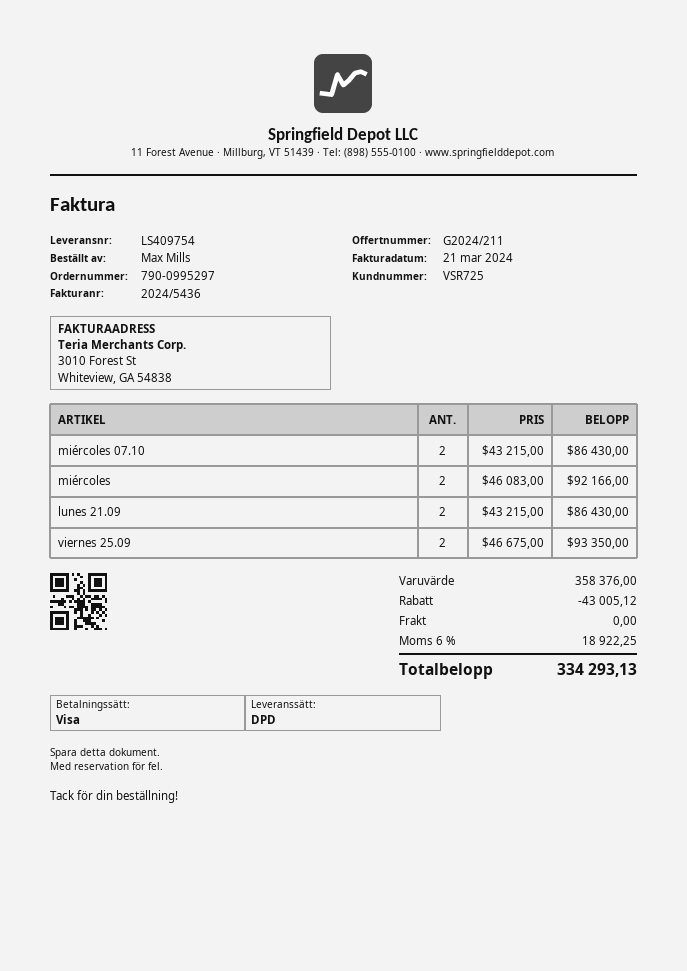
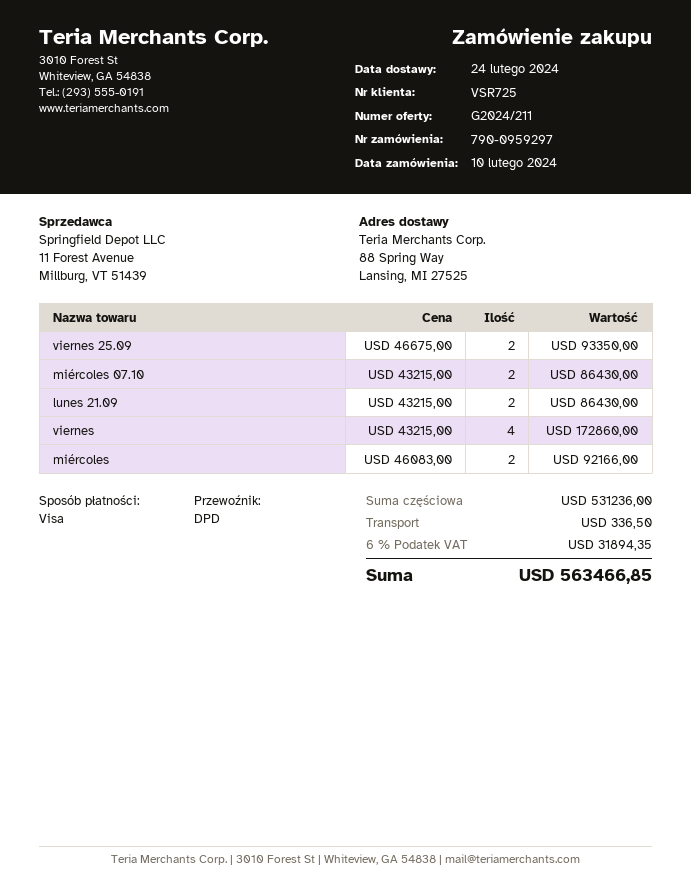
order number: 790-0995297 -> 790-0959297
viernes: none -> 4 x 43215.00 = 172860.00
subtotal: 358376.00 -> 531236.00
discount: 43005.12 -> none
shipping: 0.00 -> 336.50
tax: 6% = 18922.25 -> 6% = 31894.35
total: 334293.13 -> 563466.85

